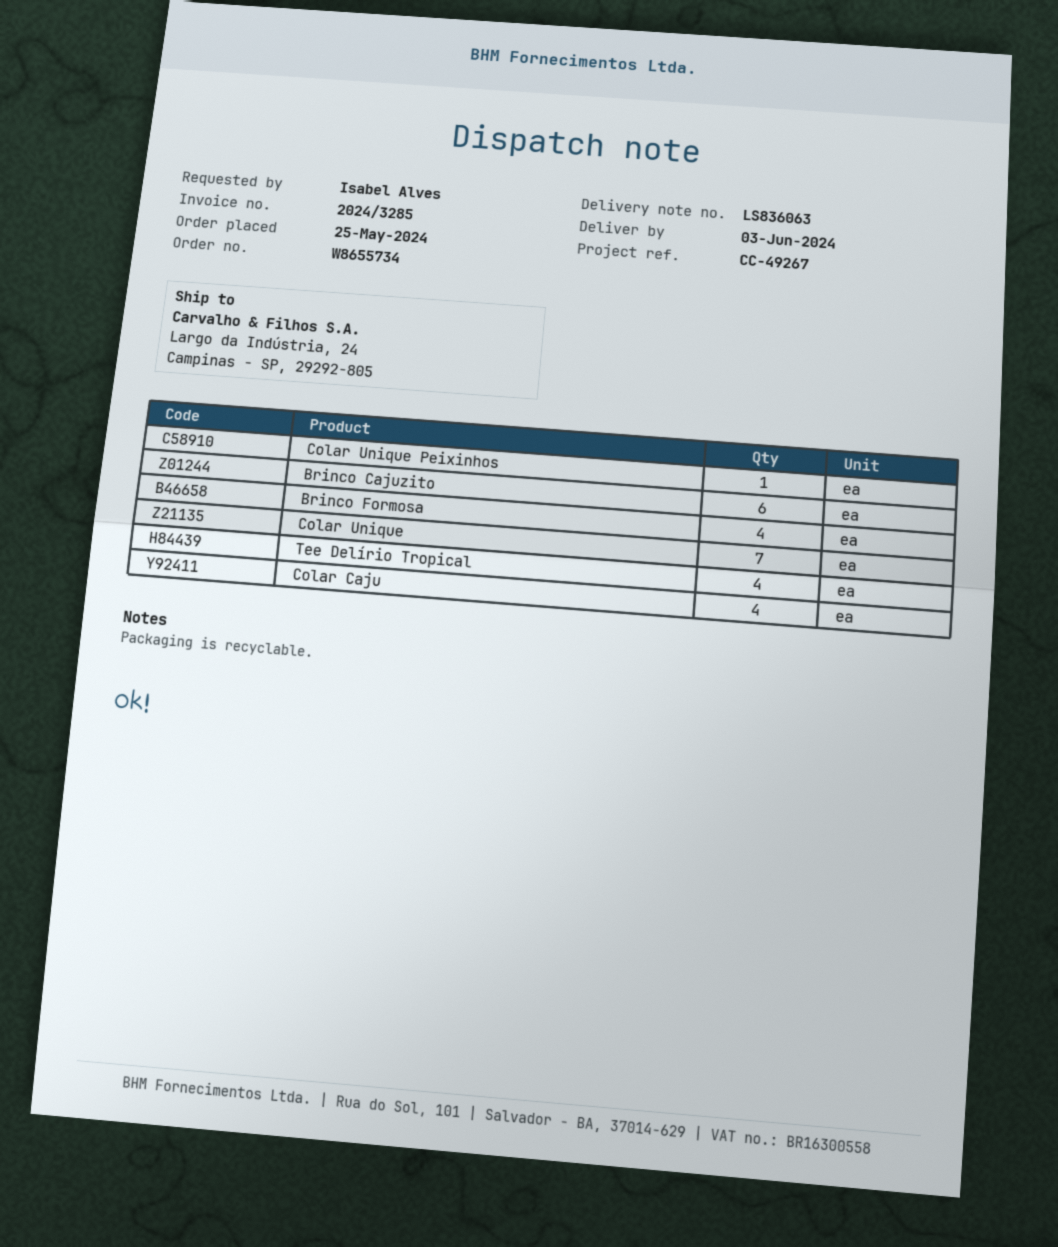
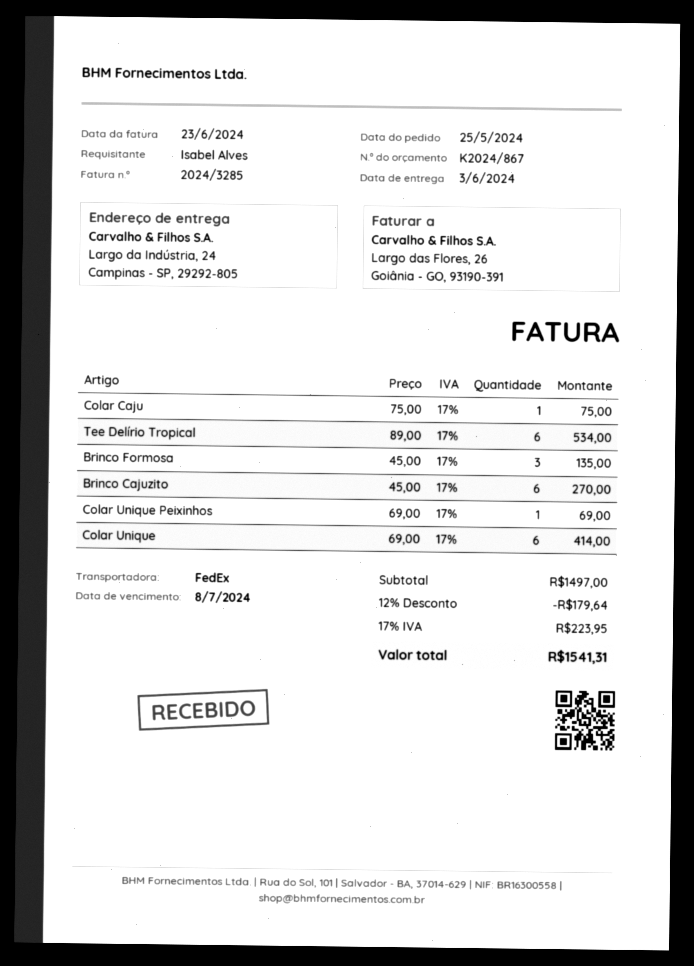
Brinco Formosa: 4 -> 3
Colar Unique: 7 -> 6
Tee Delírio Tropical: 4 -> 6
Colar Caju: 4 -> 1

